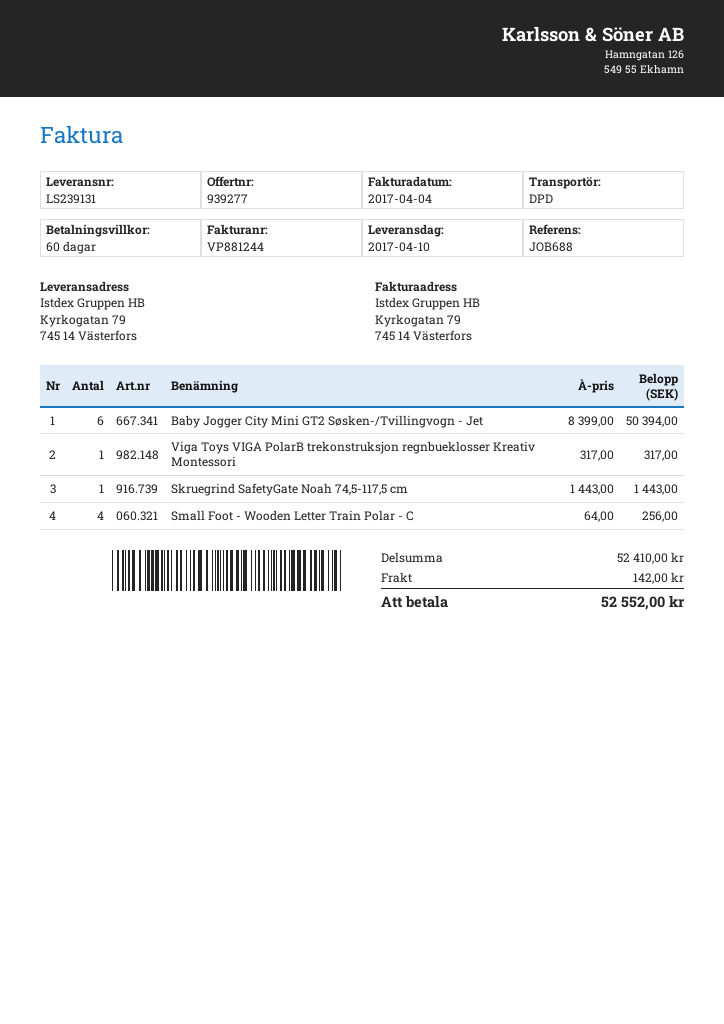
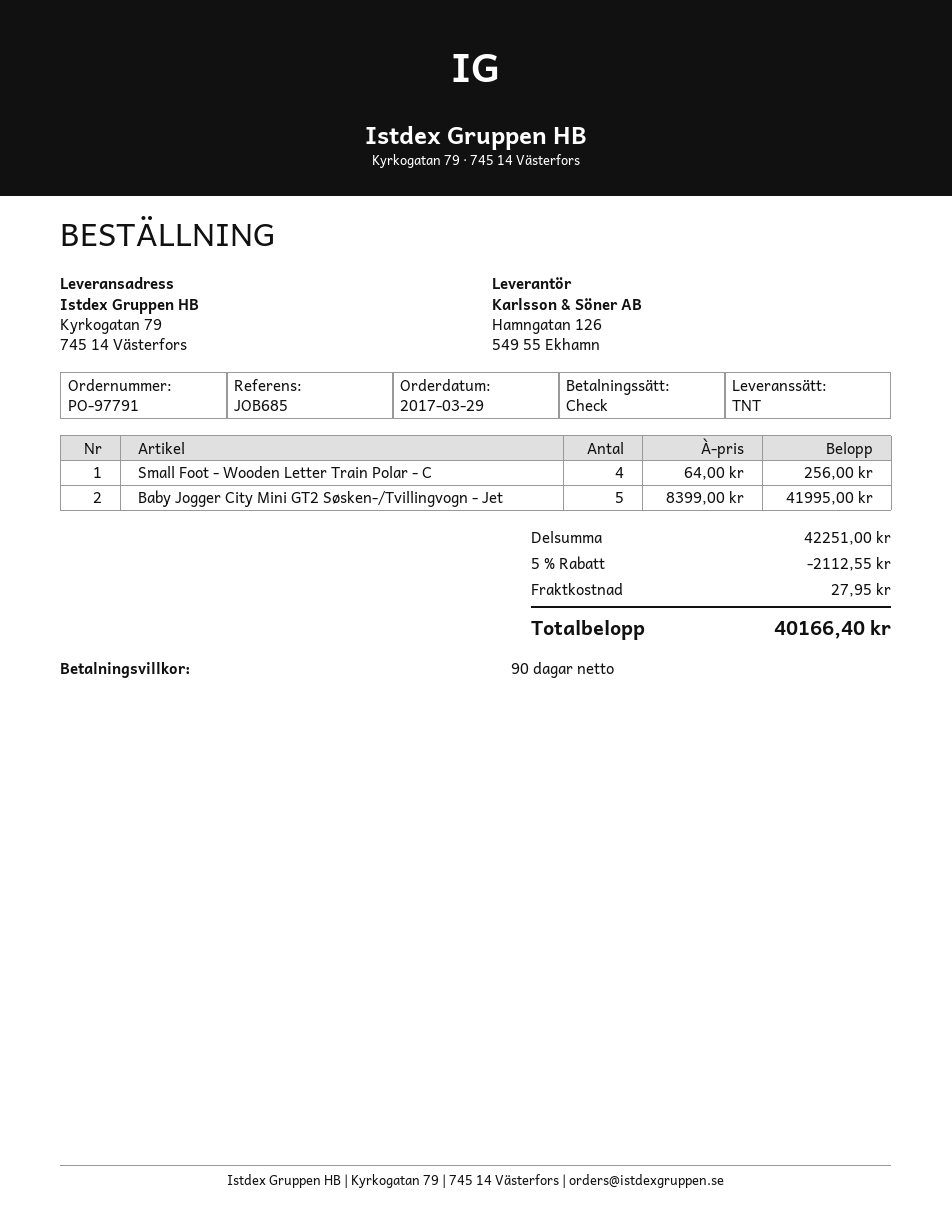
payment terms: 60 days -> 90 days
reference: JOB688 -> JOB685
shipping method: DPD -> TNT
Baby Jogger City Mini GT2 Søsken-/Tvillingvogn - Jet: 6 x 8399.00 = 50394.00 -> 5 x 8399.00 = 41995.00
Viga Toys VIGA PolarB trekonstruksjon regnbueklosser Kreativ Montessori: 1 x 317.00 = 317.00 -> none
Skruegrind SafetyGate Noah 74,5-117,5 cm: 1 x 1443.00 = 1443.00 -> none
subtotal: 52410.00 -> 42251.00
discount: none -> 5% = 2112.55
shipping: 142.00 -> 27.95
total: 52552.00 -> 40166.40

